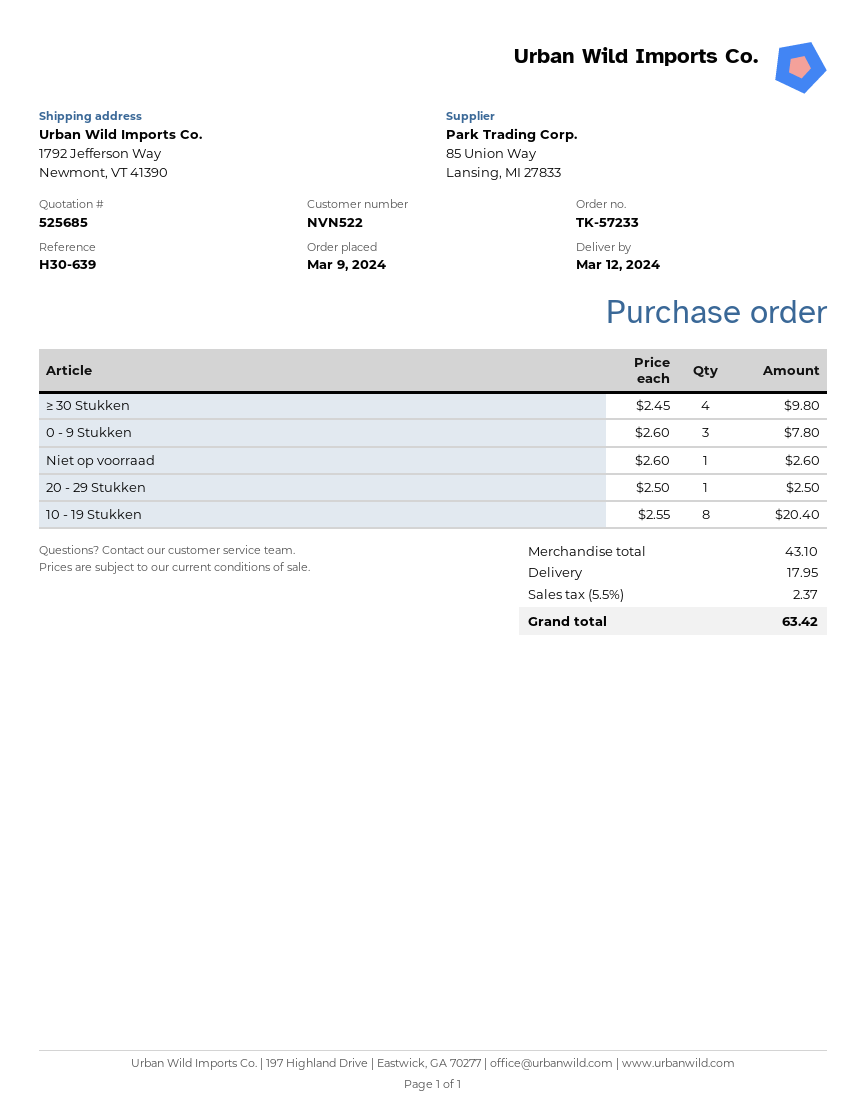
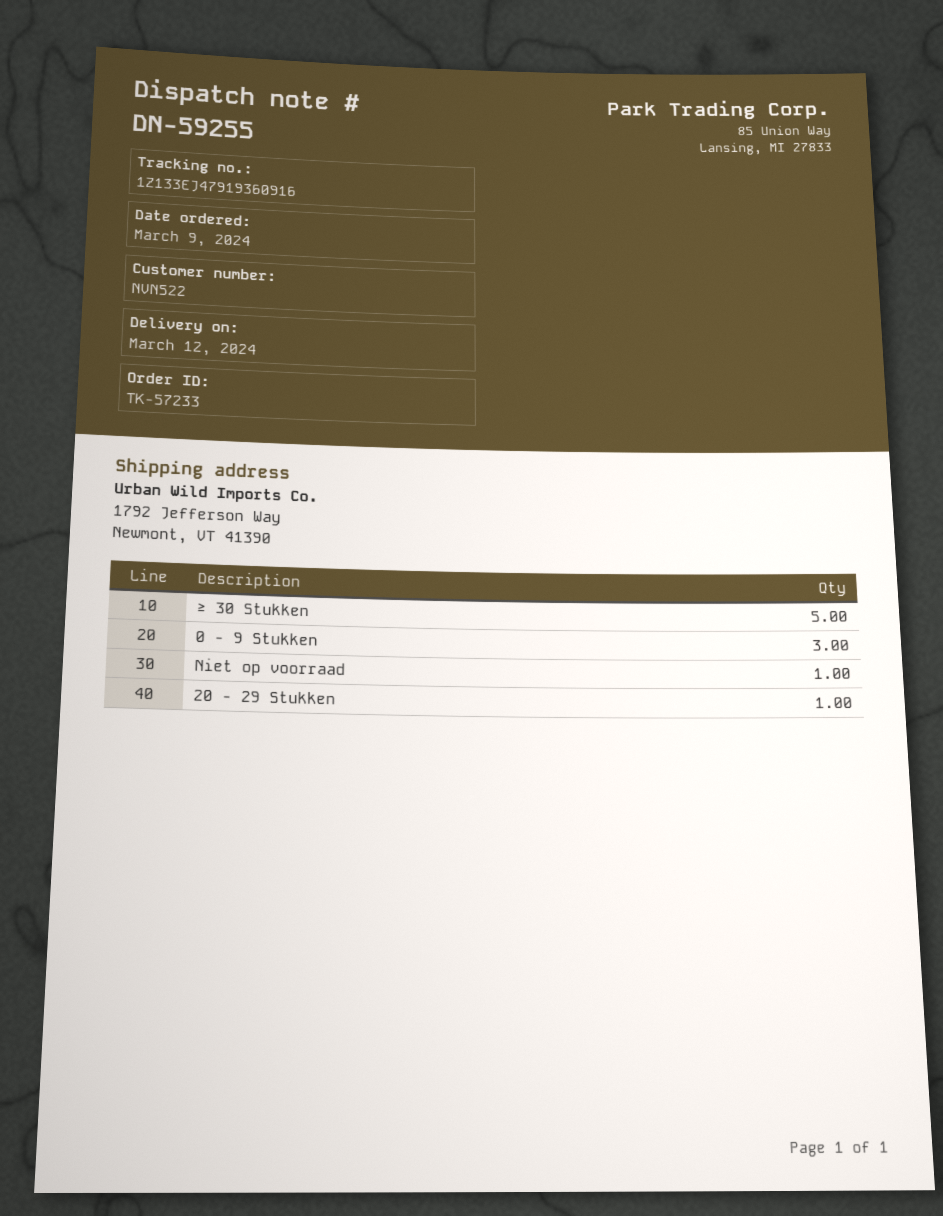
≥ 30 Stukken: 4 -> 5
10 - 19 Stukken: 8 -> none

